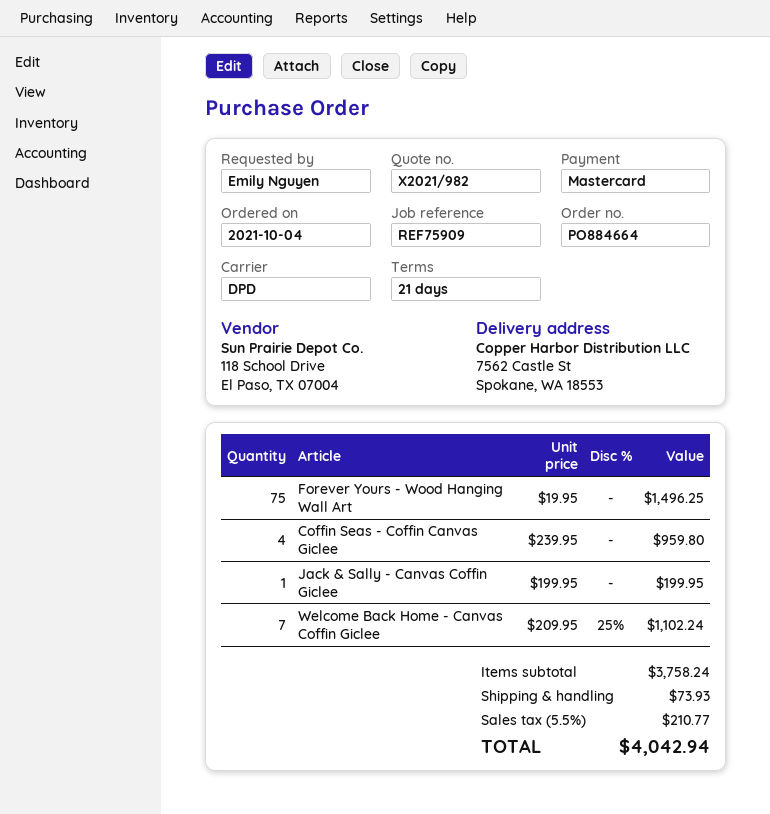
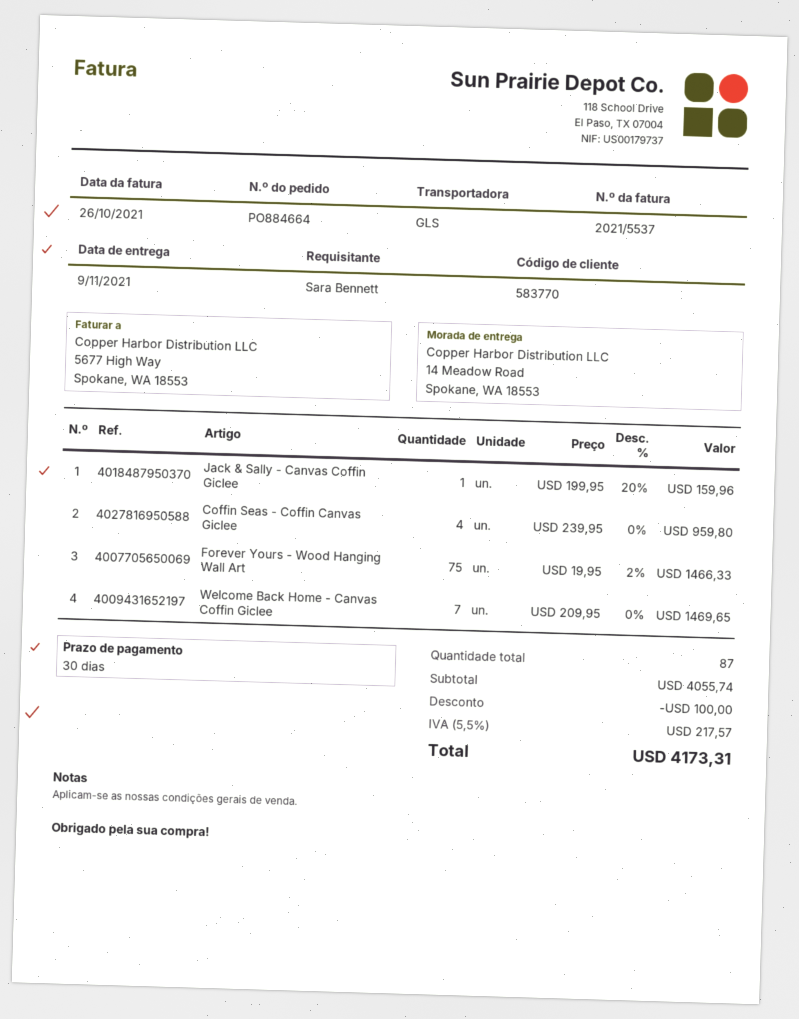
payment terms: 21 days -> 30 days
ordered by: Emily Nguyen -> Sara Bennett
shipping method: DPD -> GLS
ship to: 7562 Castle St, Spokane, WA 18553 -> 14 Meadow Road, Spokane, WA 18553
Forever Yours - Wood Hanging Wall Art: 75 x 19.95 = 1496.25 -> 75 x 19.95 - 2% = 1466.33
Jack & Sally - Canvas Coffin Giclee: 1 x 199.95 = 199.95 -> 1 x 199.95 - 20% = 159.96
Welcome Back Home - Canvas Coffin Giclee: 7 x 209.95 - 25% = 1102.24 -> 7 x 209.95 = 1469.65
subtotal: 3758.24 -> 4055.74
discount: none -> 100.00
shipping: 73.93 -> none
tax: 5.5% = 210.77 -> 5.5% = 217.57
total: 4042.94 -> 4173.31

